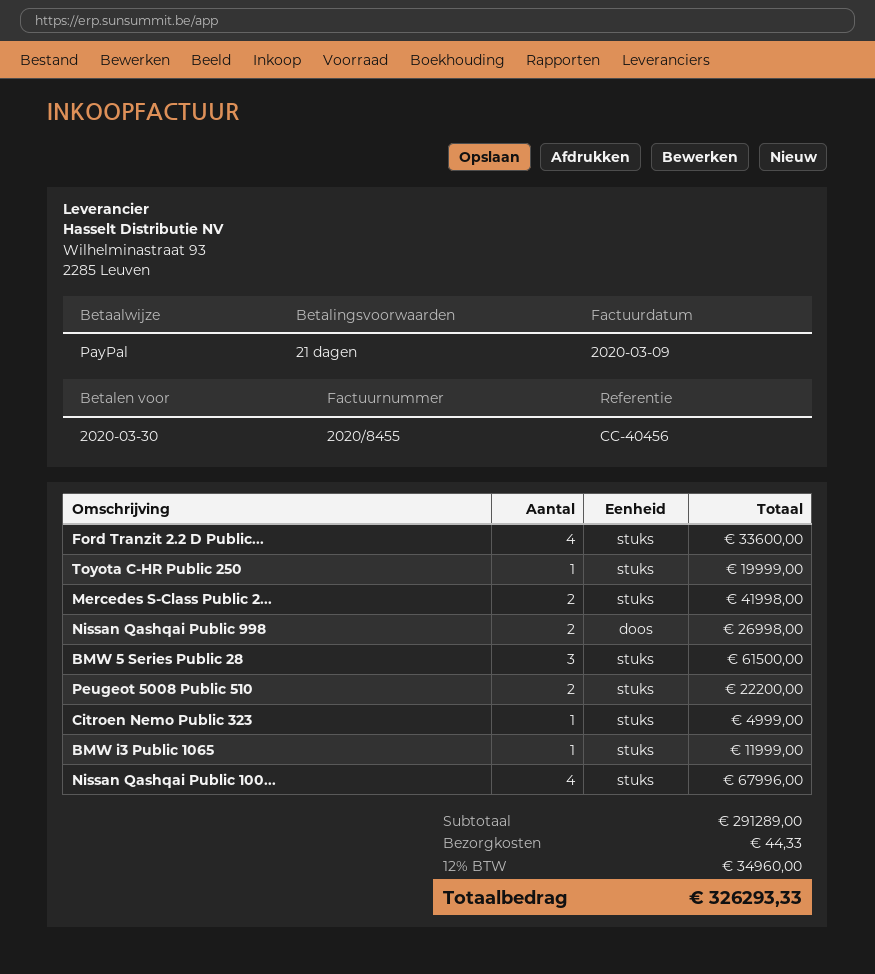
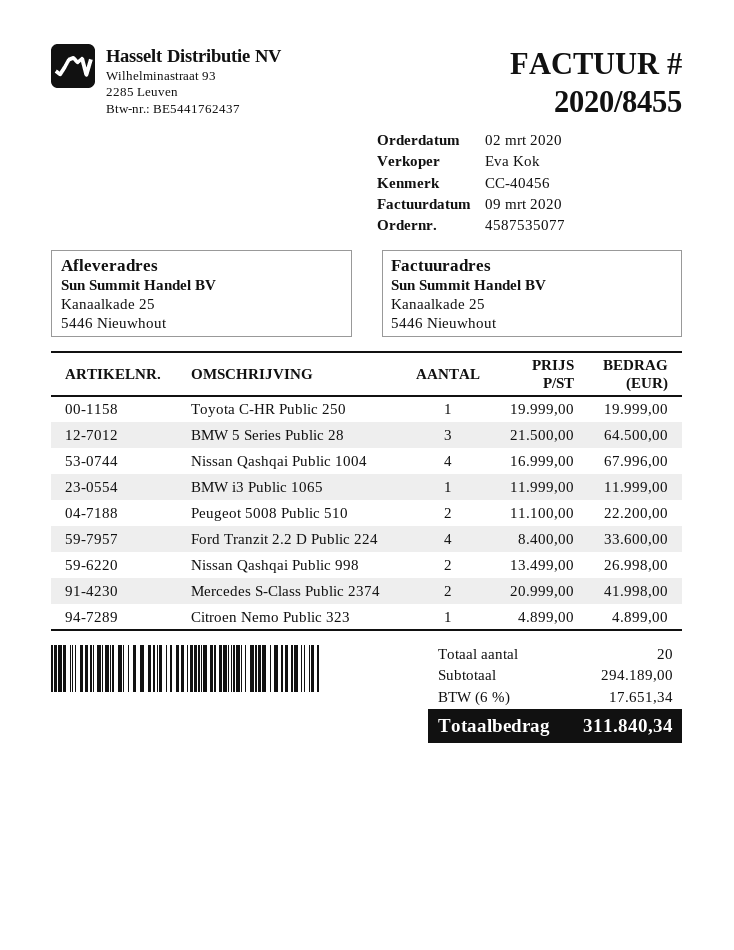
BMW 5 Series Public 28: 3 for 61500.00 -> 3 for 64500.00
Citroen Nemo Public 323: 1 for 4999.00 -> 1 for 4899.00
subtotal: 291289.00 -> 294189.00
shipping: 44.33 -> none
tax: 12% = 34960.00 -> 6% = 17651.34
total: 326293.33 -> 311840.34

